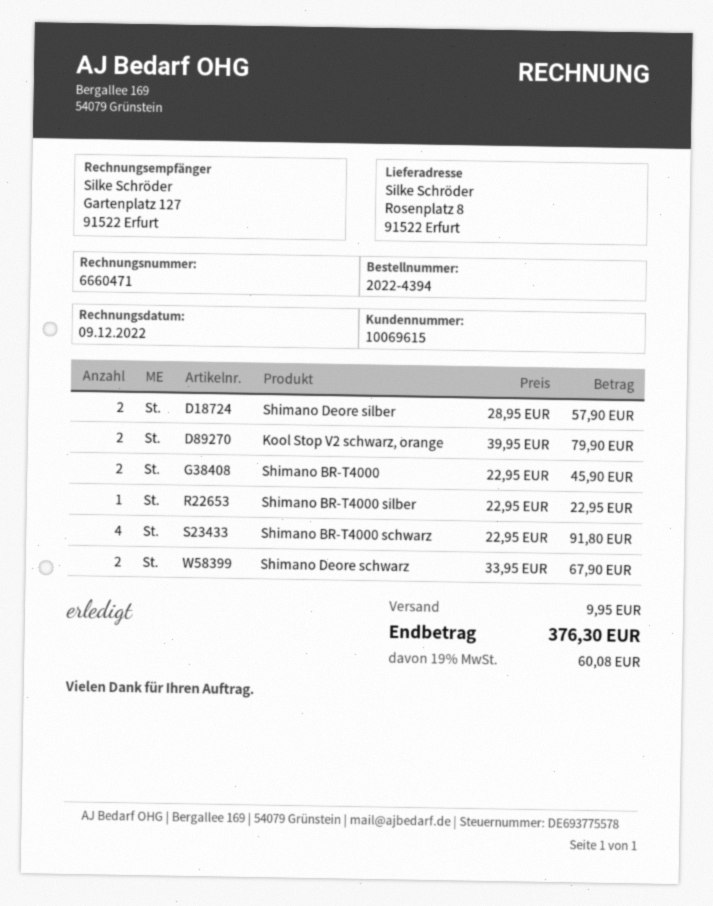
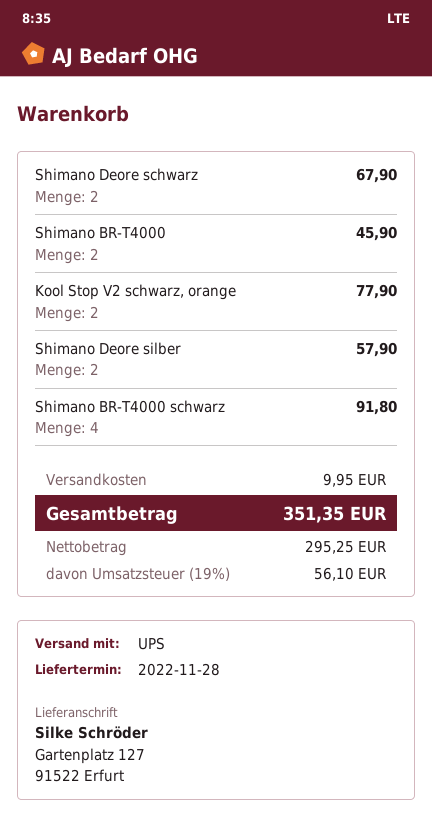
ship to: Rosenplatz 8, 91522 Erfurt -> Gartenplatz 127, 91522 Erfurt
Kool Stop V2 schwarz, orange: 2 for 79.90 -> 2 for 77.90
Shimano BR-T4000 silber: 1 for 22.95 -> none
tax: 19% = 60.08 -> 19% = 56.10
total: 376.30 -> 351.35

